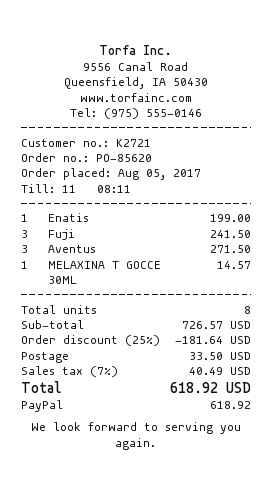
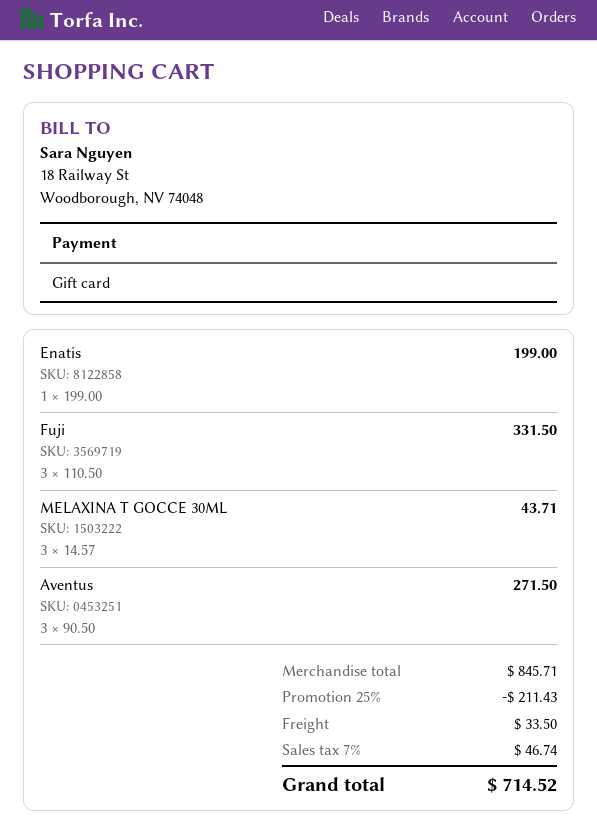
payment method: PayPal -> gift card
Fuji: 3 for 241.50 -> 3 for 331.50
MELAXINA T GOCCE 30ML: 1 for 14.57 -> 3 for 43.71
subtotal: 726.57 -> 845.71
discount: 25% = 181.64 -> 25% = 211.43
tax: 7% = 40.49 -> 7% = 46.74
total: 618.92 -> 714.52

